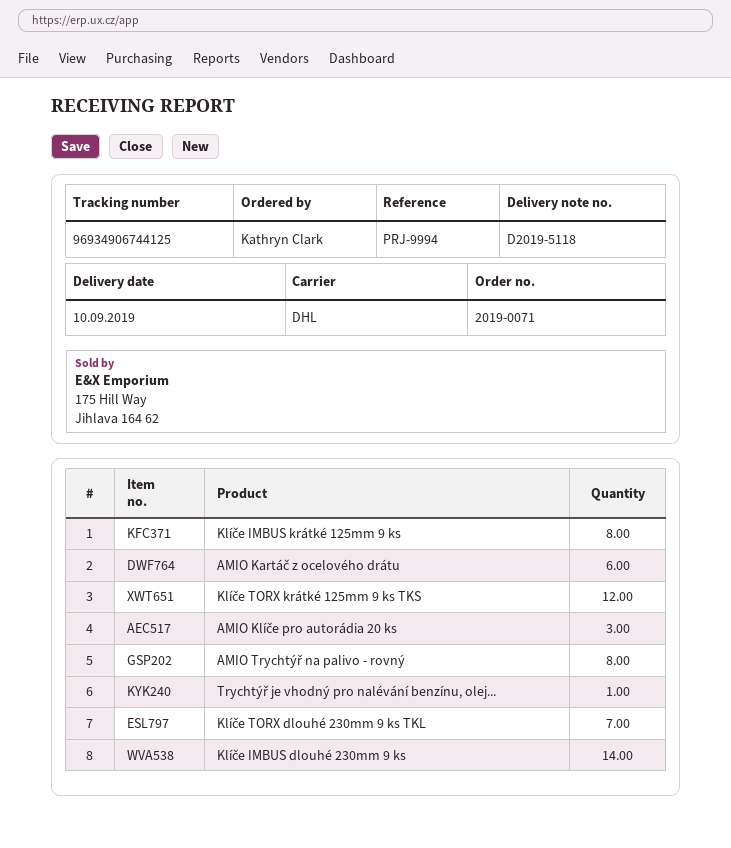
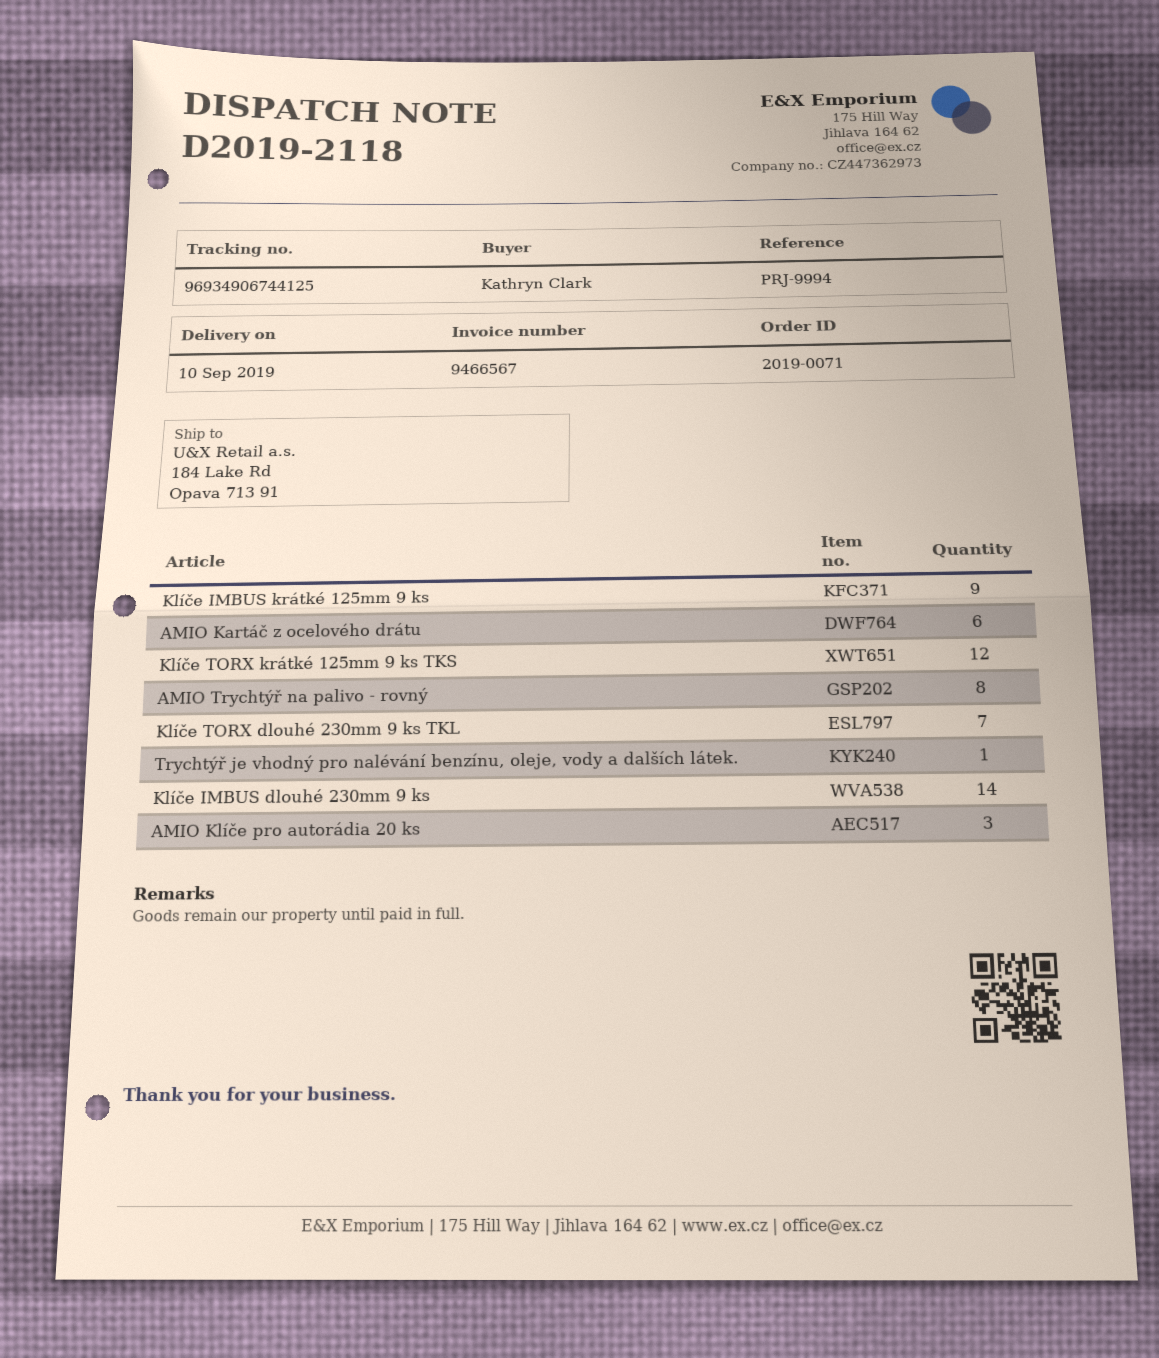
delivery note number: D2019-5118 -> D2019-2118
Klíče IMBUS krátké 125mm 9 ks: 8 -> 9

